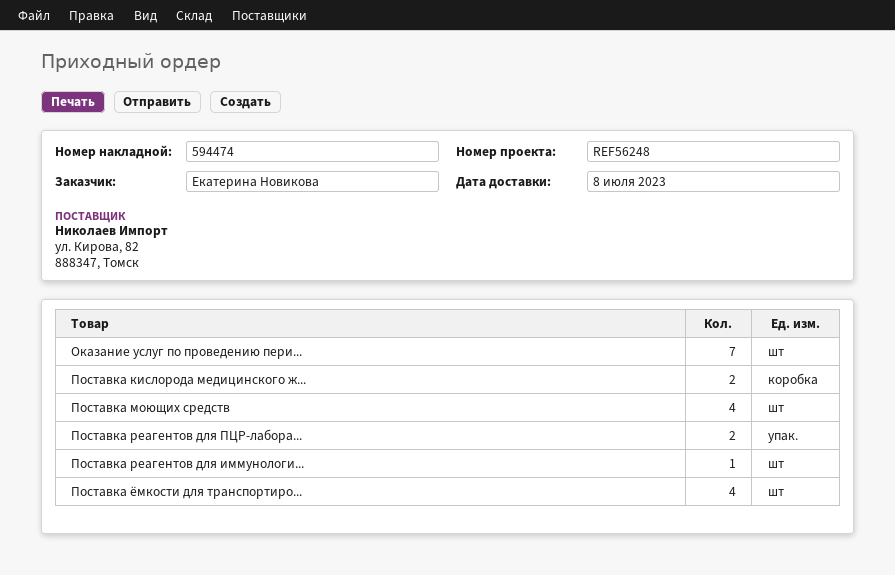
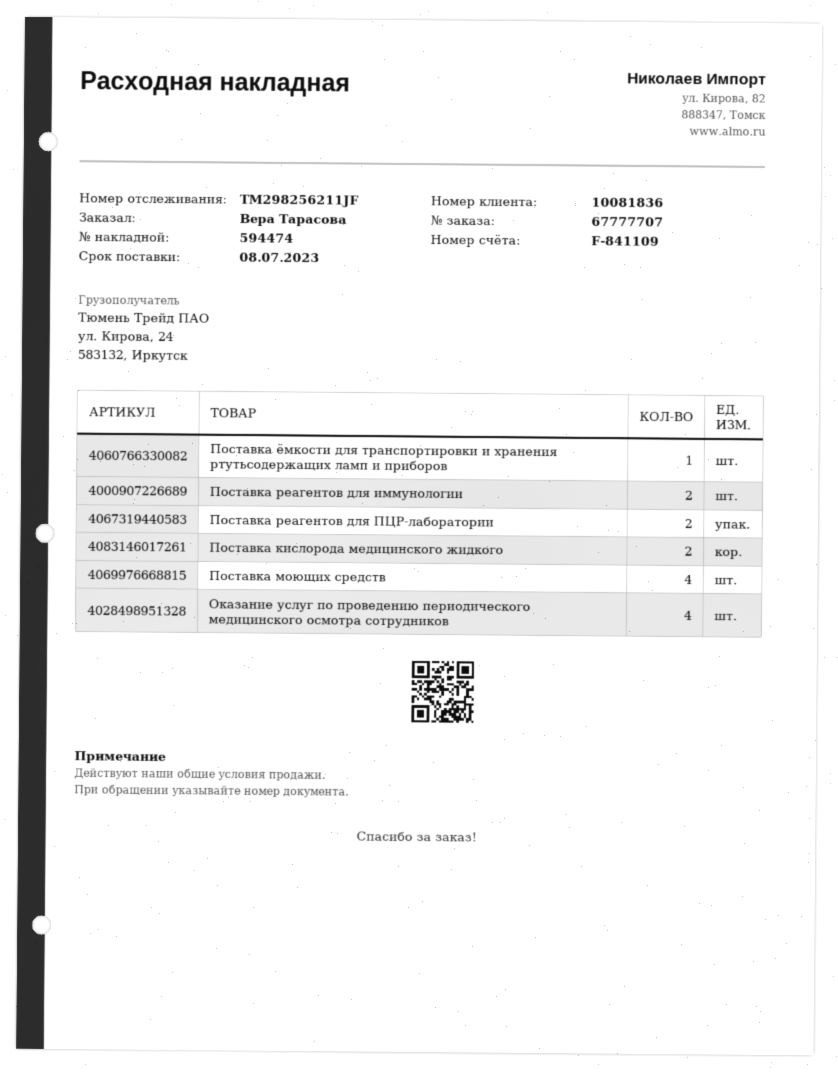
ordered by: Екатерина Новикова -> Вера Тарасова
Оказание услуг по проведению пери...: 7 -> 4
Поставка реагентов для иммунологи...: 1 -> 2
Поставка ёмкости для транспортиро...: 4 -> 1

